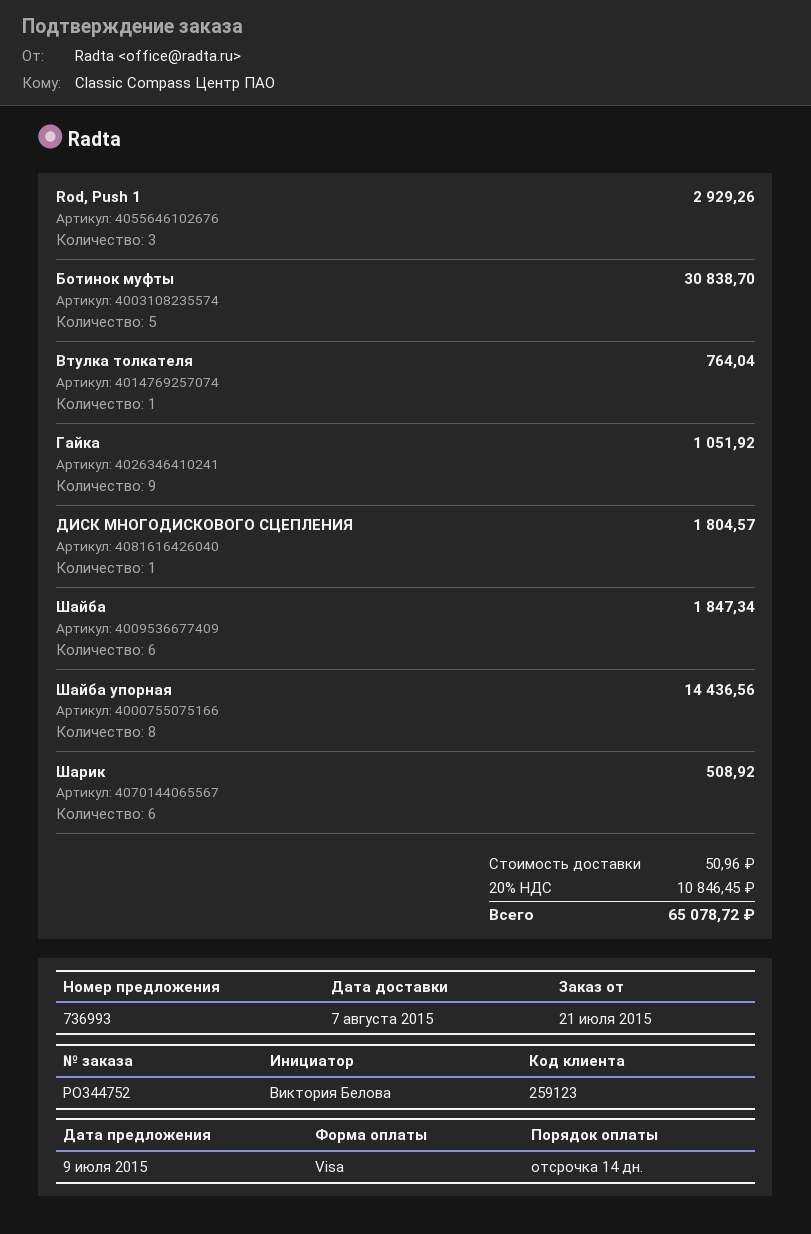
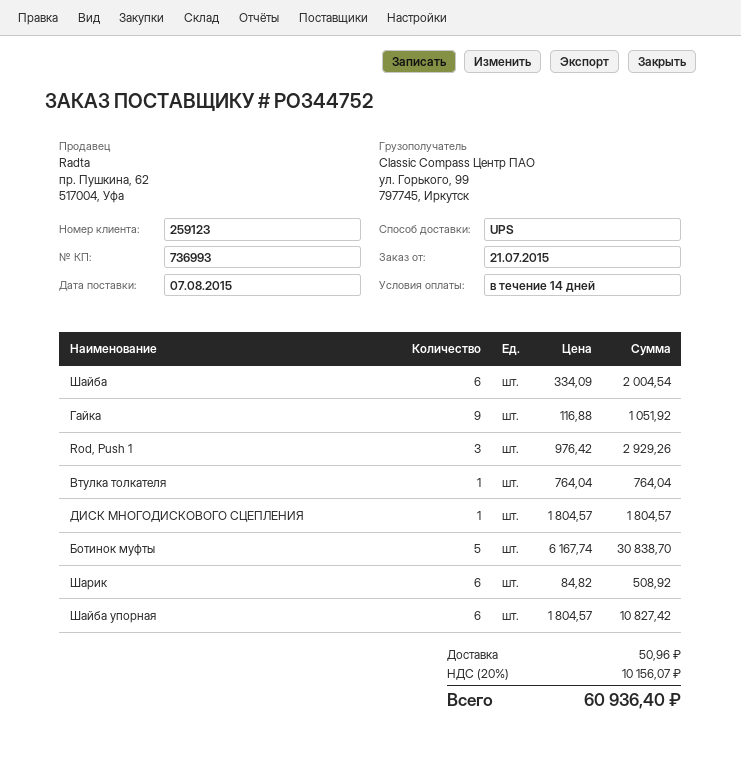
Шайба: 6 for 1847.34 -> 6 for 2004.54
Шайба упорная: 8 for 14436.56 -> 6 for 10827.42
tax: 20% = 10846.45 -> 20% = 10156.07
total: 65078.72 -> 60936.40

